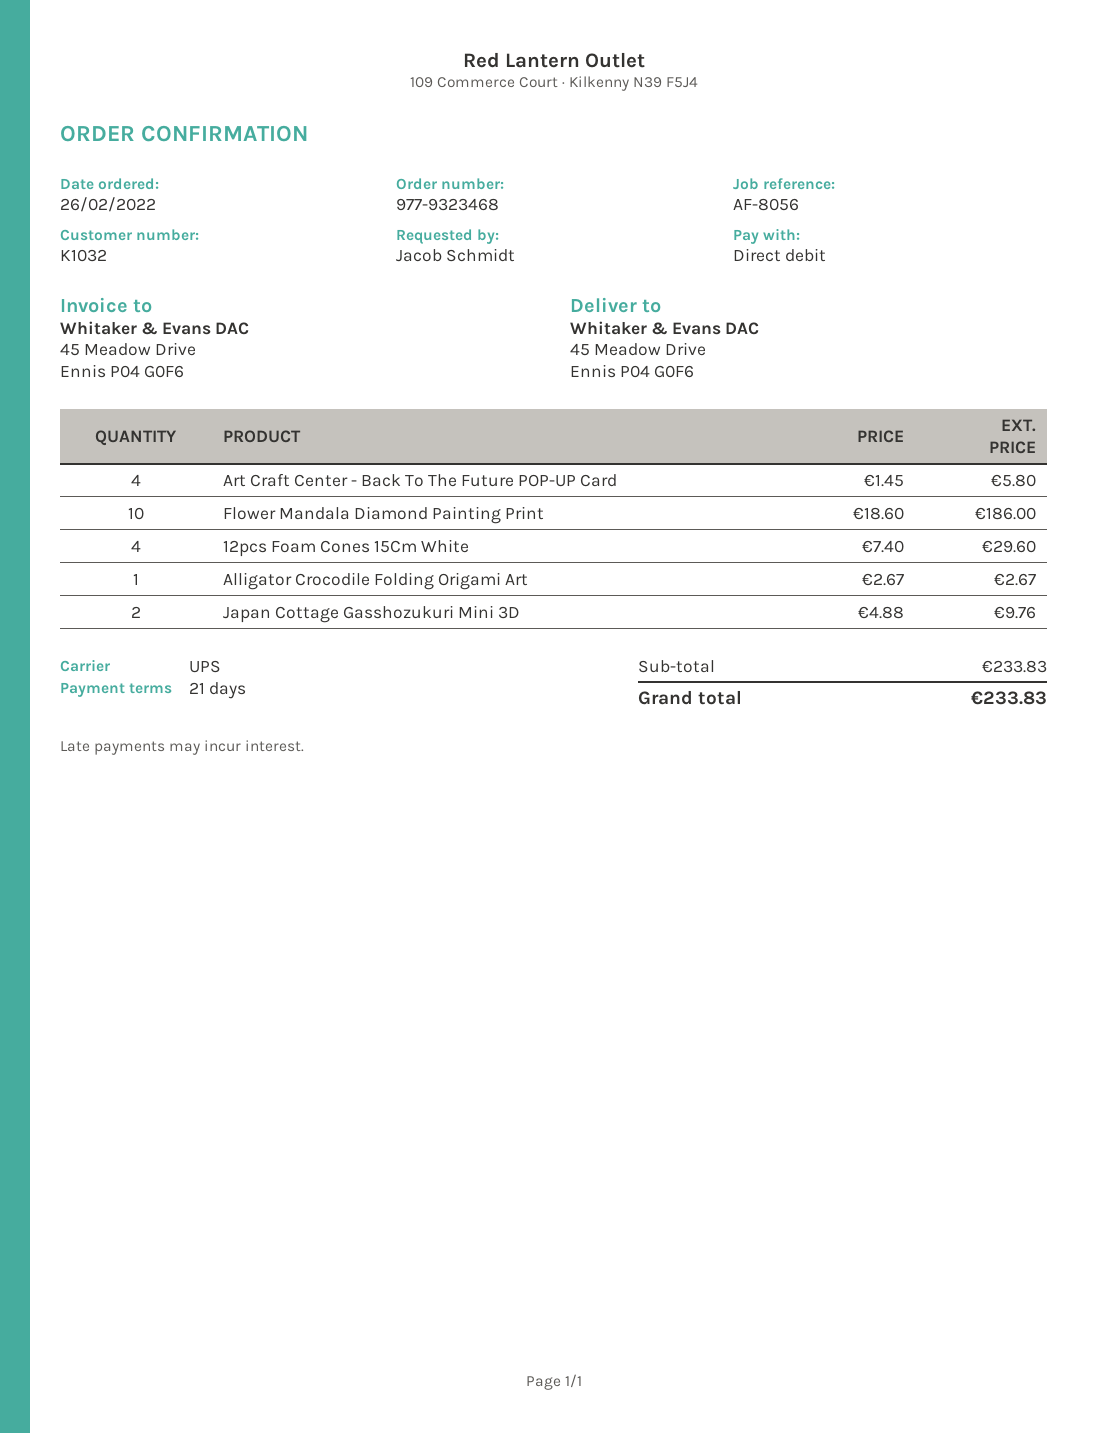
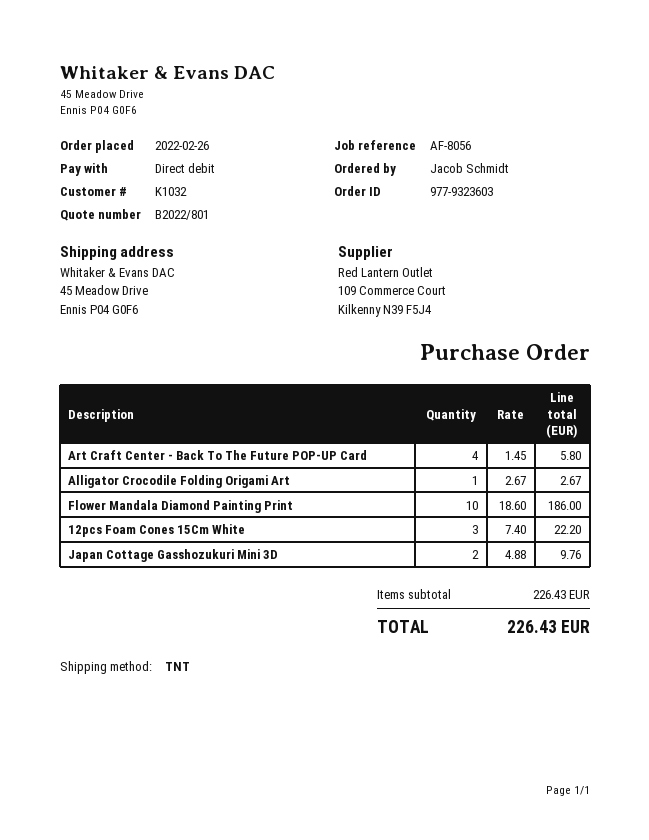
order number: 977-9323468 -> 977-9323603
shipping method: UPS -> TNT
12pcs Foam Cones 15Cm White: 4 x 7.40 = 29.60 -> 3 x 7.40 = 22.20
subtotal: 233.83 -> 226.43
total: 233.83 -> 226.43

